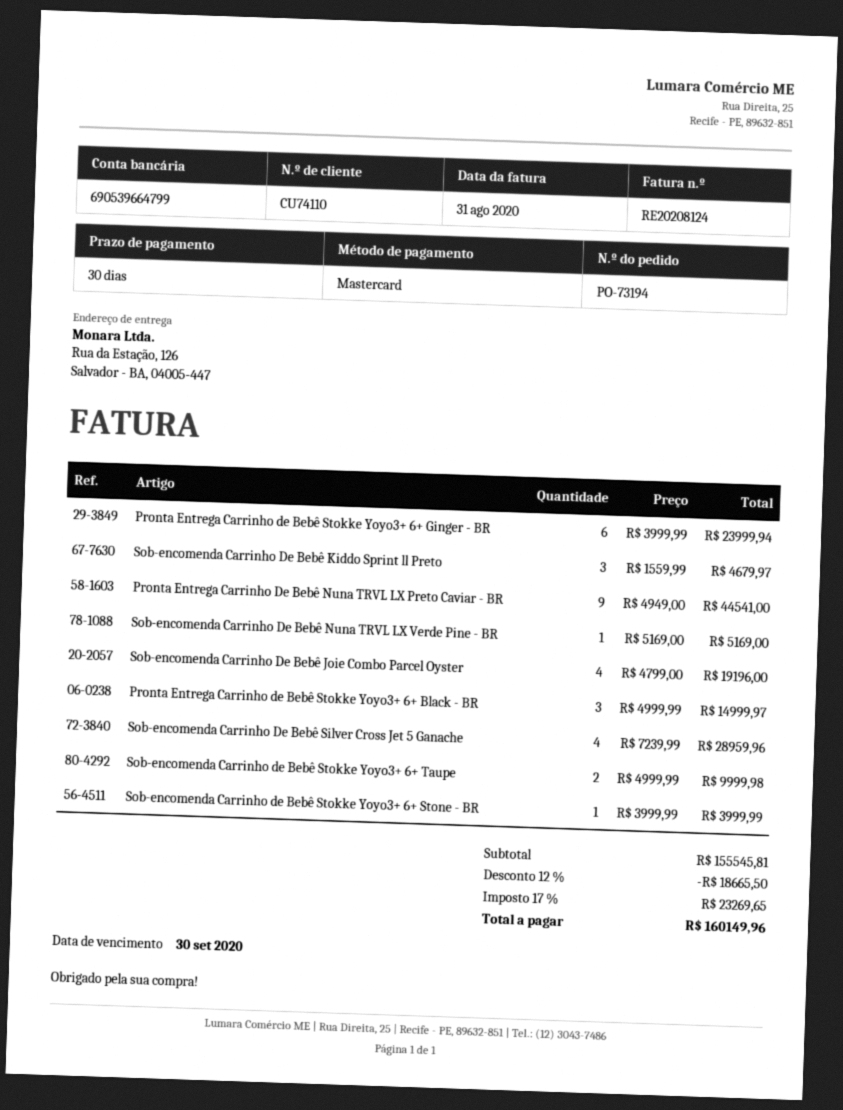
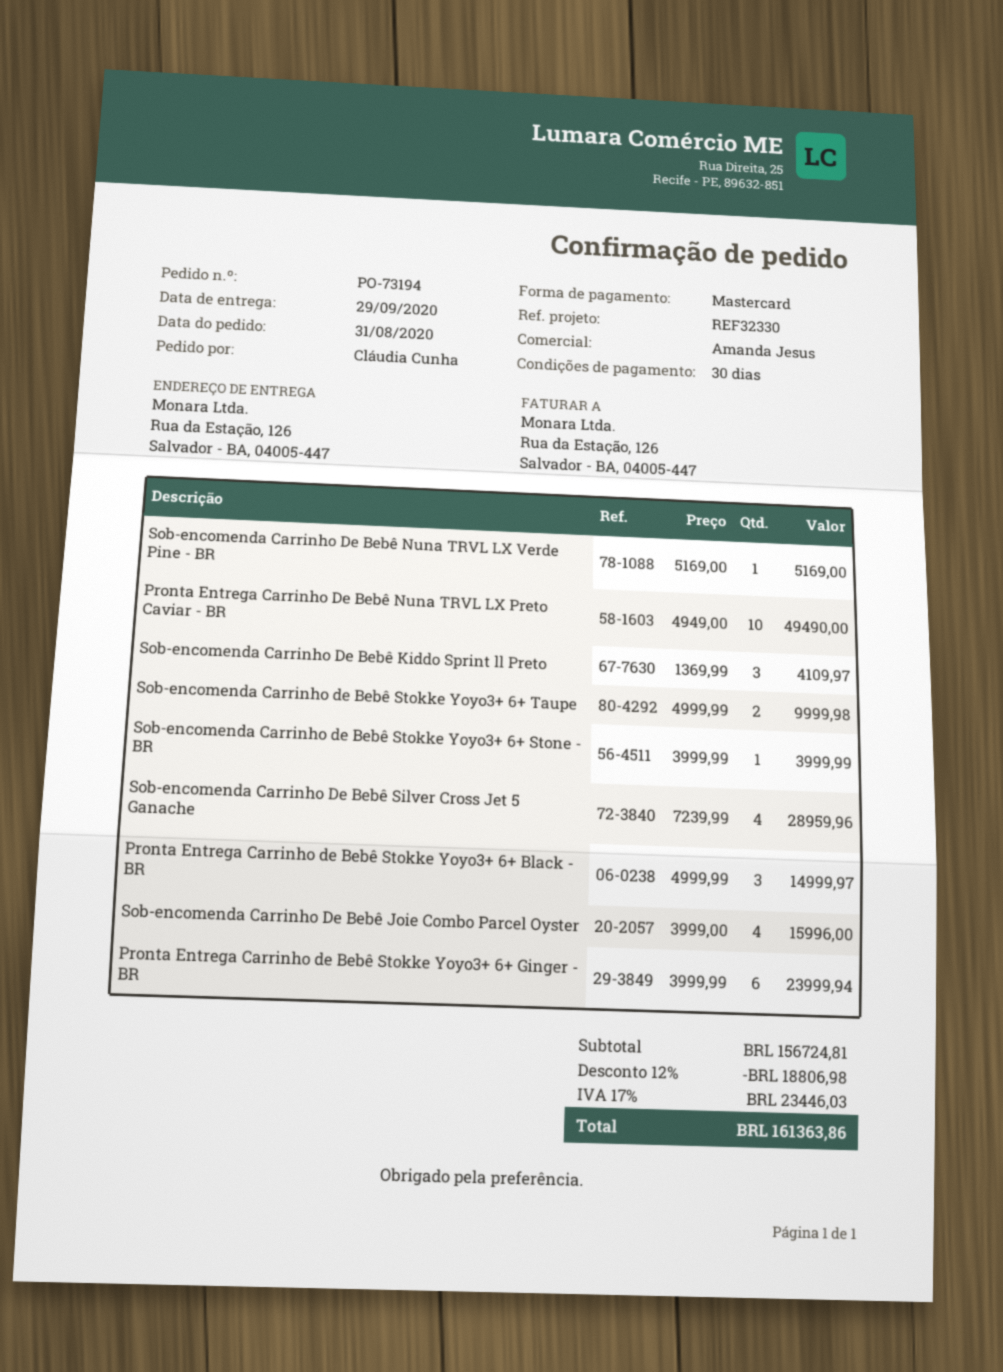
Sob-encomenda Carrinho De Bebê Kiddo Sprint ll Preto: 3 x 1559.99 = 4679.97 -> 3 x 1369.99 = 4109.97
Pronta Entrega Carrinho De Bebê Nuna TRVL LX Preto Caviar - BR: 9 x 4949.00 = 44541.00 -> 10 x 4949.00 = 49490.00
Sob-encomenda Carrinho De Bebê Joie Combo Parcel Oyster: 4 x 4799.00 = 19196.00 -> 4 x 3999.00 = 15996.00
subtotal: 155545.81 -> 156724.81
discount: 12% = 18665.50 -> 12% = 18806.98
tax: 17% = 23269.65 -> 17% = 23446.03
total: 160149.96 -> 161363.86

